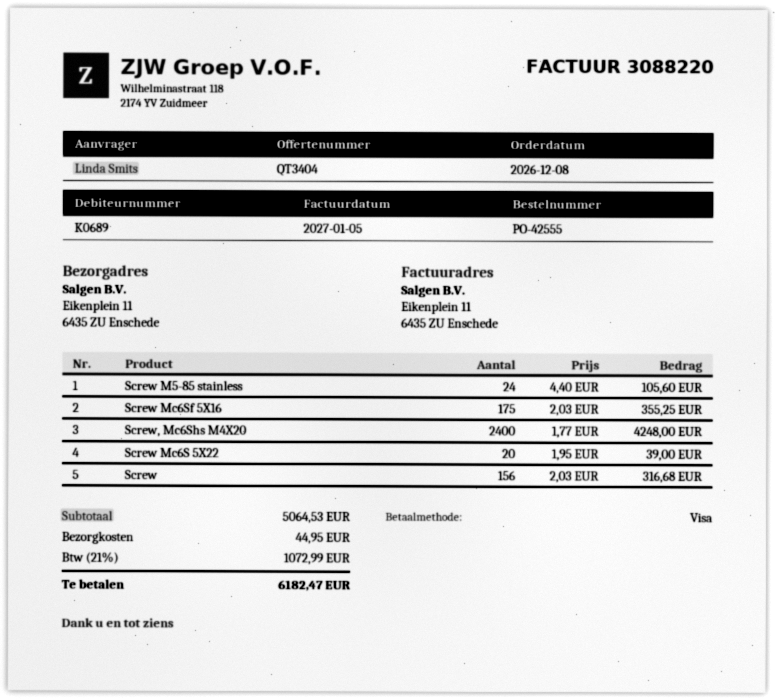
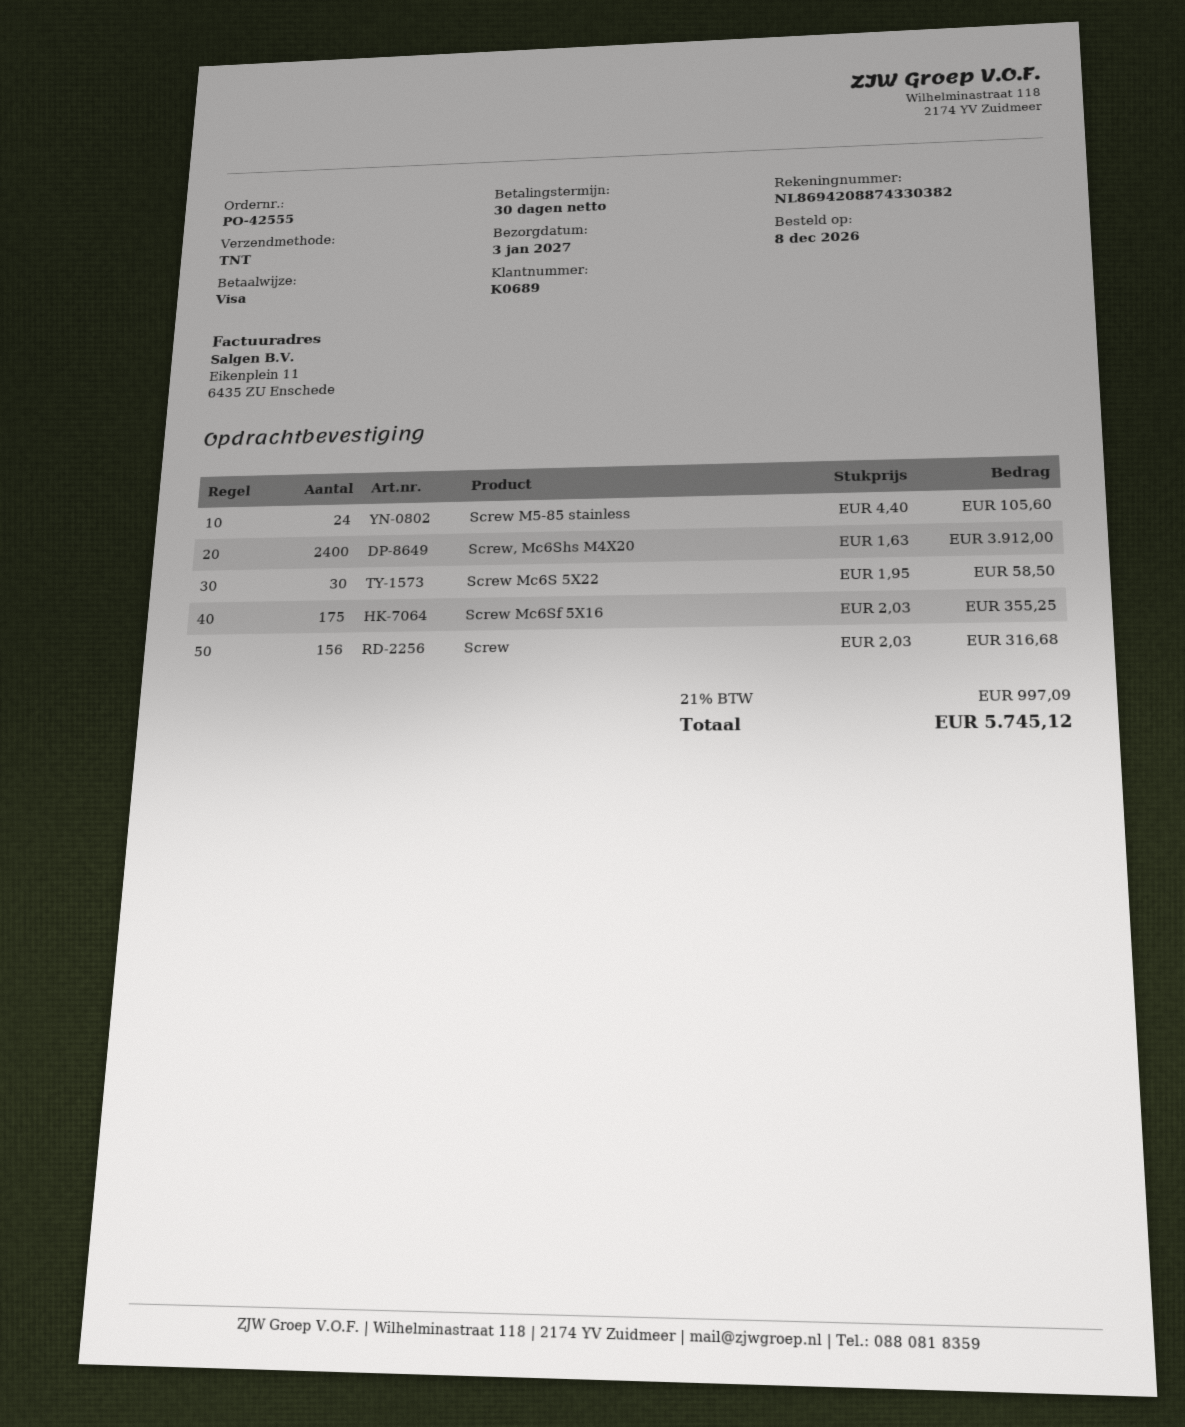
Screw, Mc6Shs M4X20: 2400 x 1.77 = 4248.00 -> 2400 x 1.63 = 3912.00
Screw Mc6S 5X22: 20 x 1.95 = 39.00 -> 30 x 1.95 = 58.50
shipping: 44.95 -> none
tax: 21% = 1072.99 -> 21% = 997.09
total: 6182.47 -> 5745.12

